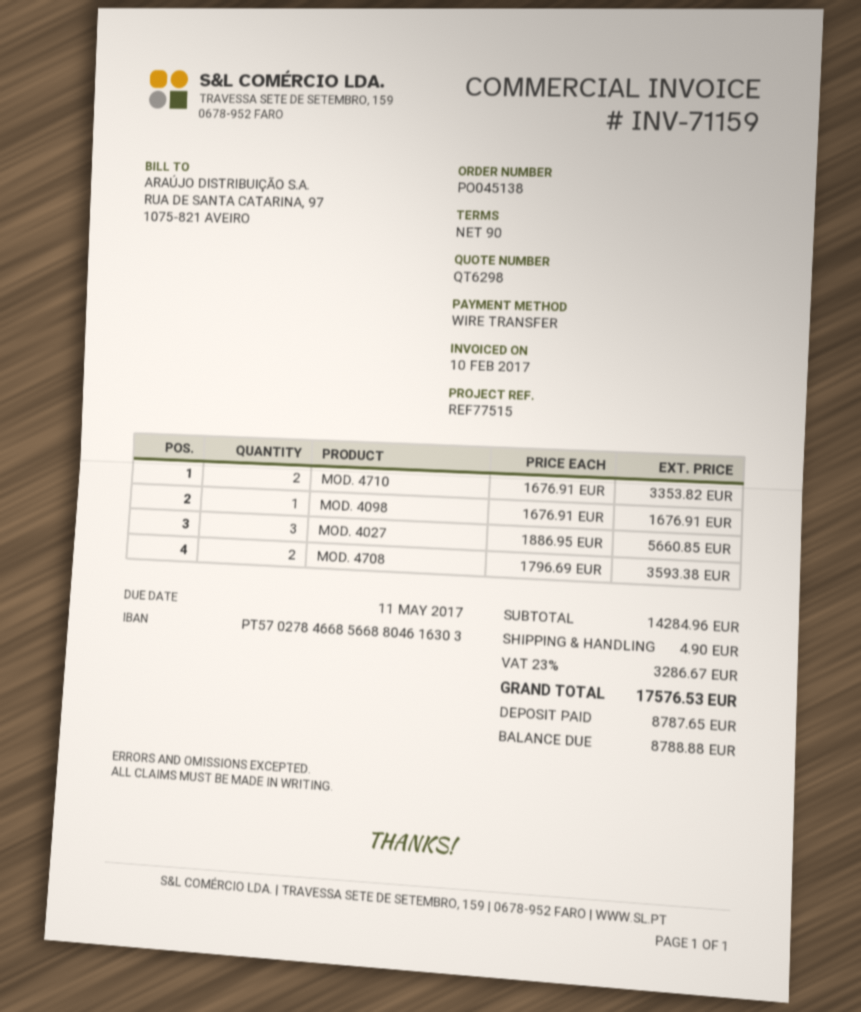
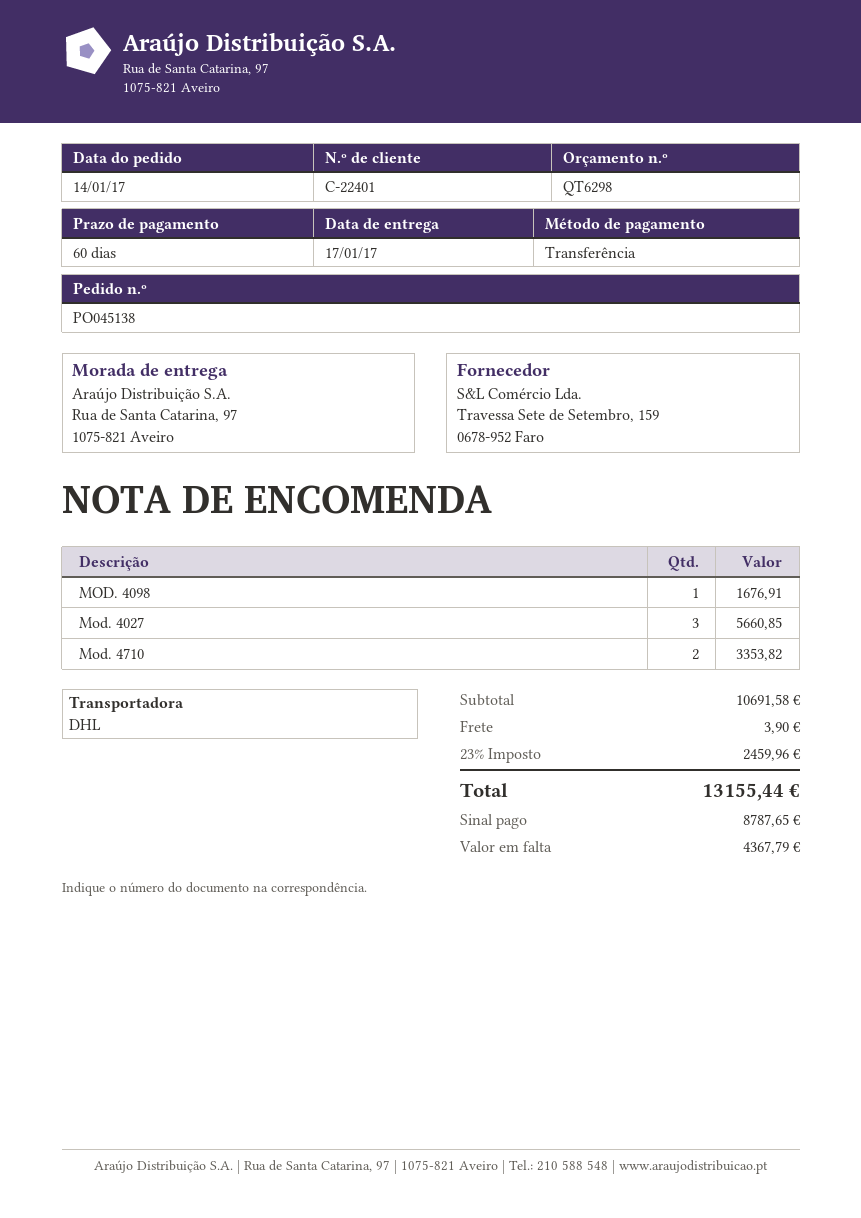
payment terms: 90 days -> 60 days
MOD. 4708: 2 for 3593.38 -> none
subtotal: 14284.96 -> 10691.58
shipping: 4.90 -> 3.90
tax: 23% = 3286.67 -> 23% = 2459.96
total: 17576.53 -> 13155.44
balance: 8788.88 -> 4367.79

